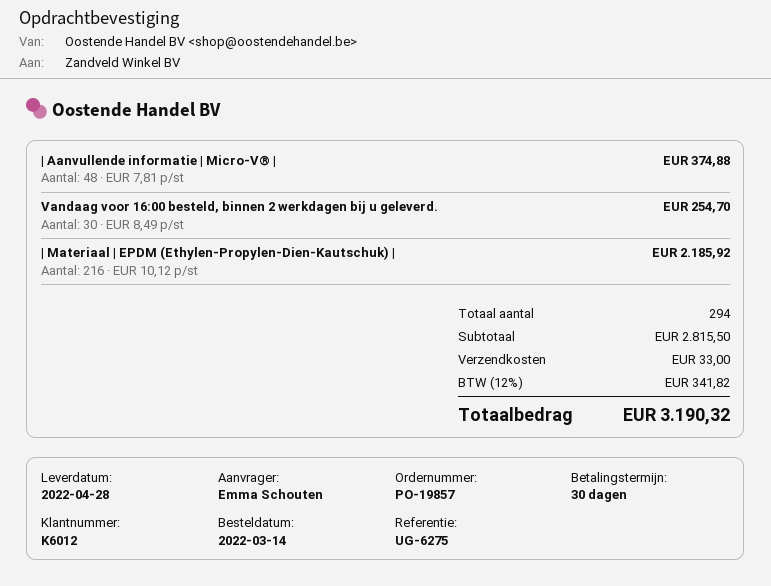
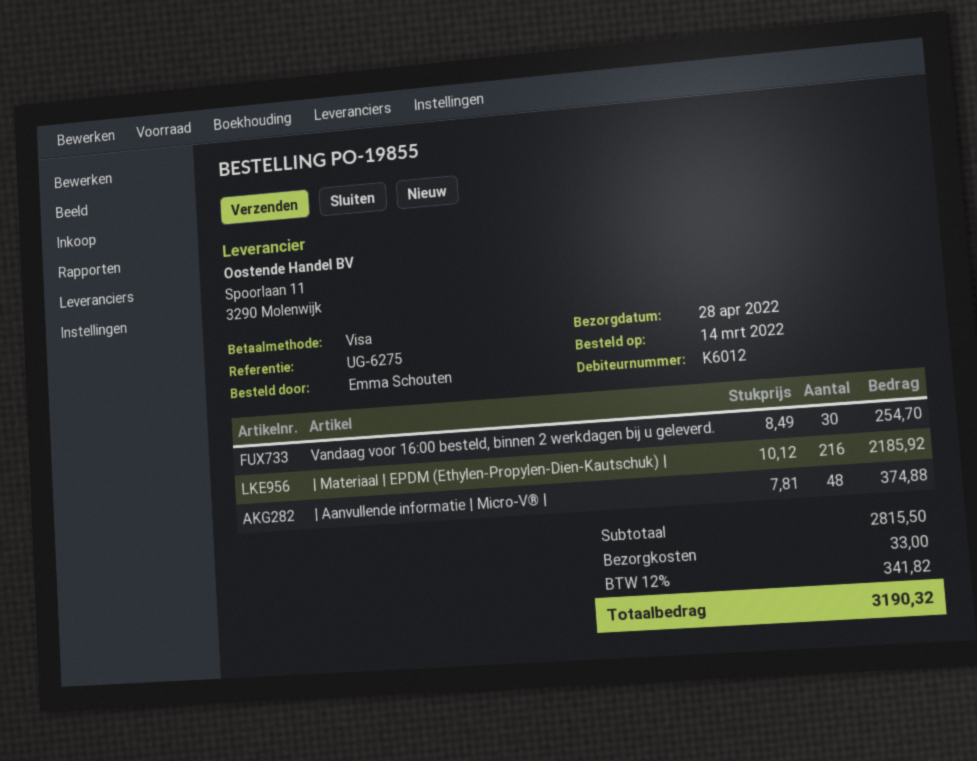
order number: PO-19857 -> PO-19855

